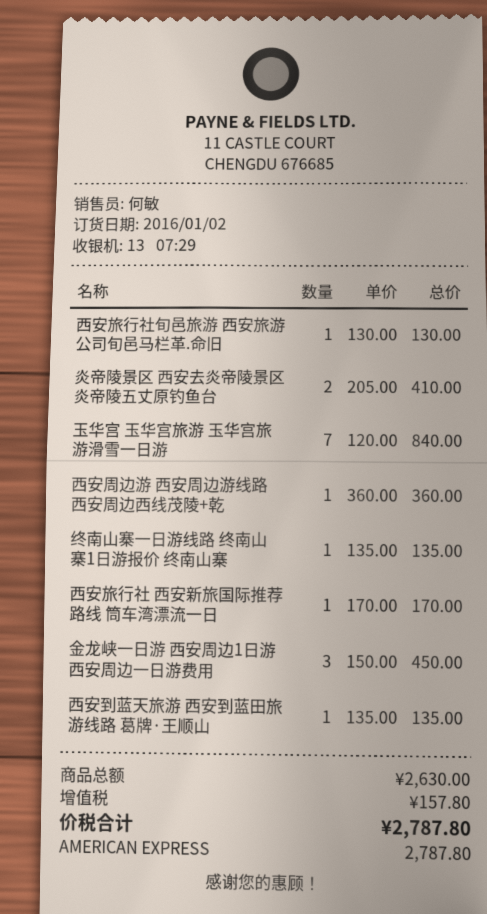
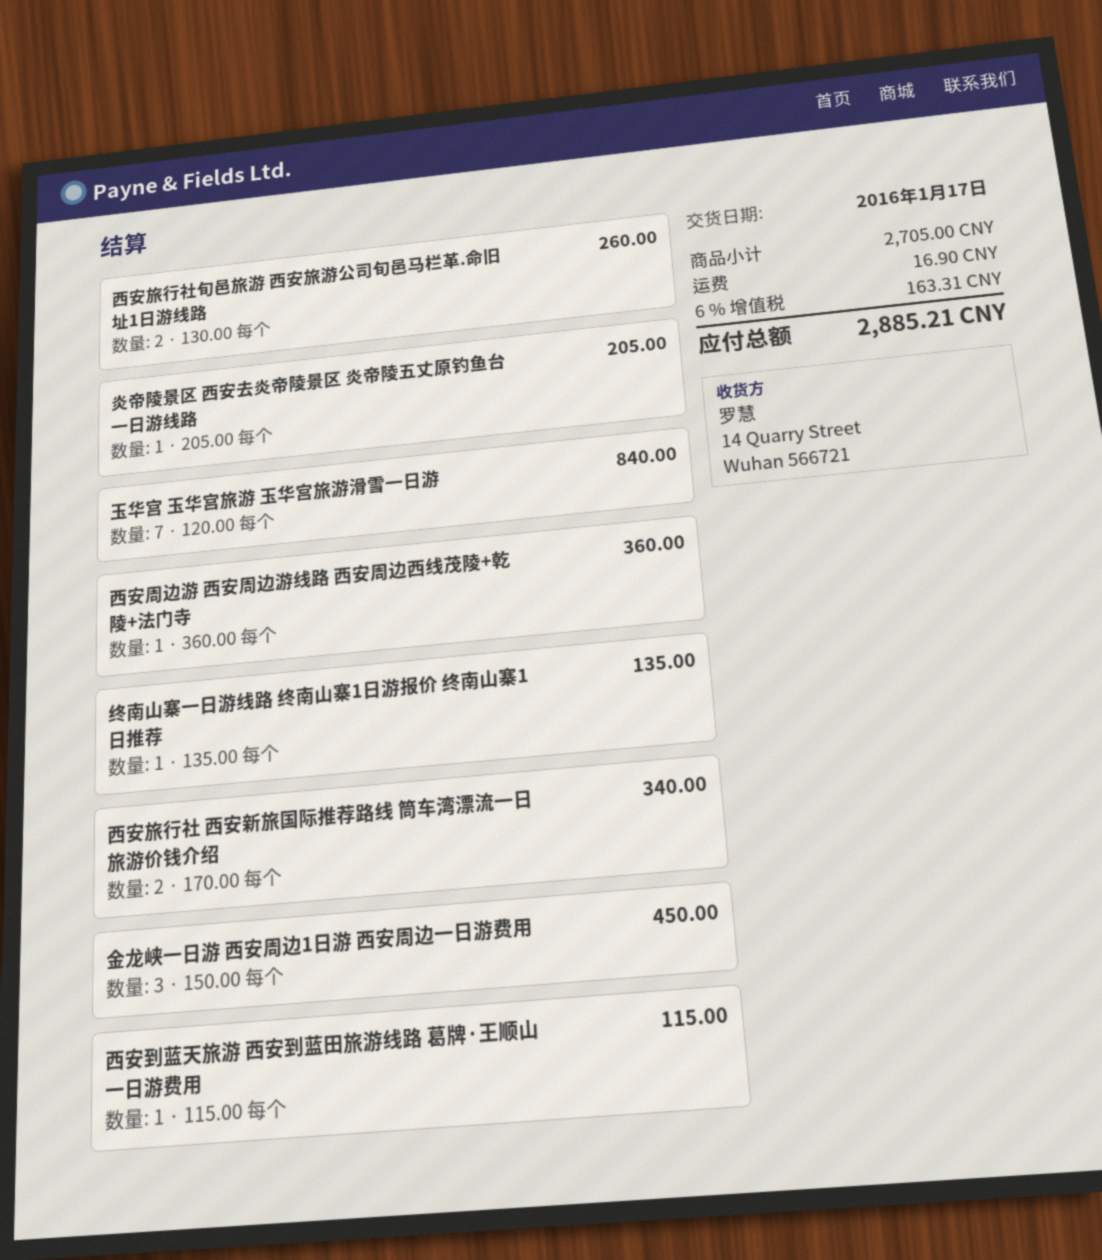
西安旅行社旬邑旅游 西安旅游公司旬邑马栏革.命旧: 1 x 130.00 = 130.00 -> 2 x 130.00 = 260.00
炎帝陵景区 西安去炎帝陵景区 炎帝陵五丈原钓鱼台: 2 x 205.00 = 410.00 -> 1 x 205.00 = 205.00
西安旅行社 西安新旅国际推荐路线 筒车湾漂流一日: 1 x 170.00 = 170.00 -> 2 x 170.00 = 340.00
西安到蓝天旅游 西安到蓝田旅游线路 葛牌·王顺山: 1 x 135.00 = 135.00 -> 1 x 115.00 = 115.00
subtotal: 2630.00 -> 2705.00
shipping: none -> 16.90
tax: 157.80 -> 163.31
total: 2787.80 -> 2885.21

